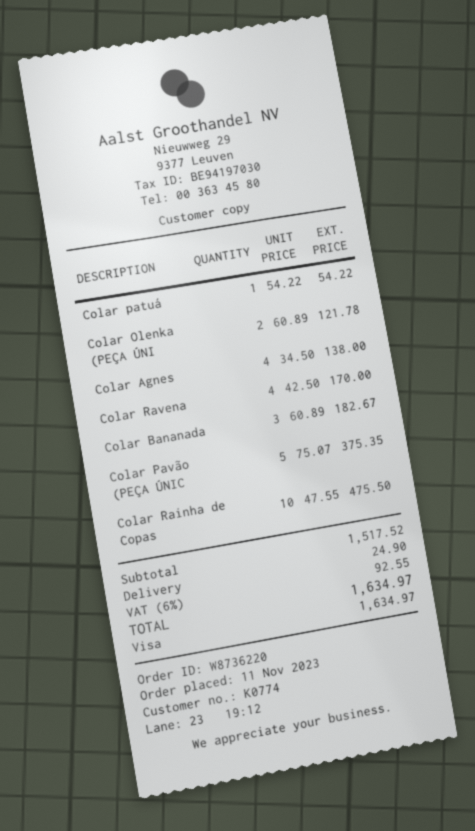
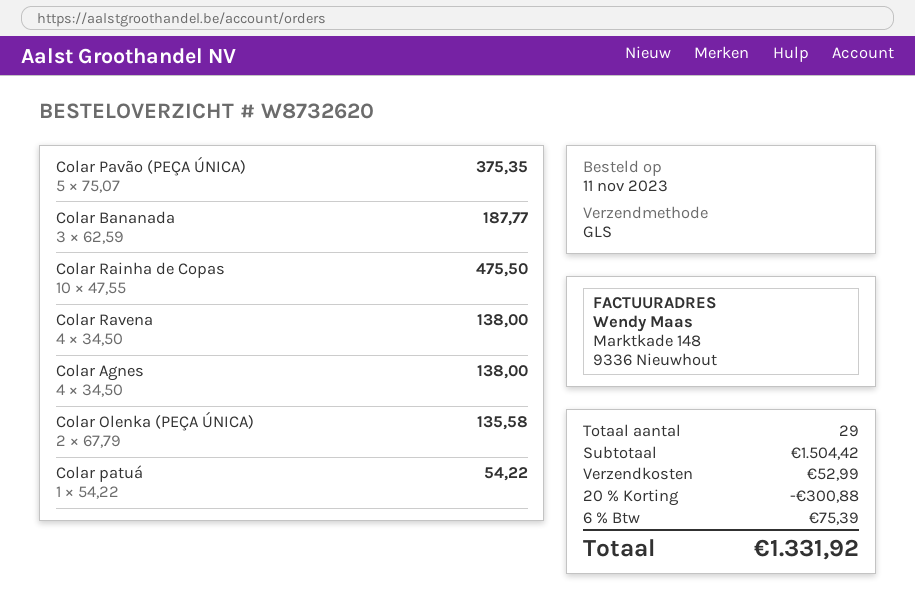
order number: W8736220 -> W8732620
Colar Olenka (PEÇA ÚNI: 2 x 60.89 = 121.78 -> 2 x 67.79 = 135.58
Colar Ravena: 4 x 42.50 = 170.00 -> 4 x 34.50 = 138.00
Colar Bananada: 3 x 60.89 = 182.67 -> 3 x 62.59 = 187.77
subtotal: 1517.52 -> 1504.42
discount: none -> 20% = 300.88
shipping: 24.90 -> 52.99
tax: 6% = 92.55 -> 6% = 75.39
total: 1634.97 -> 1331.92

